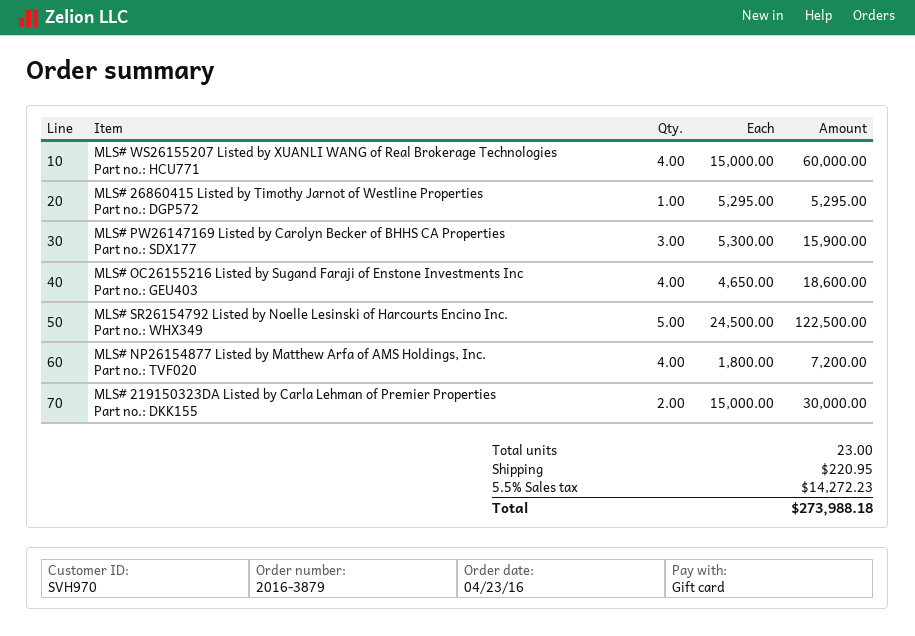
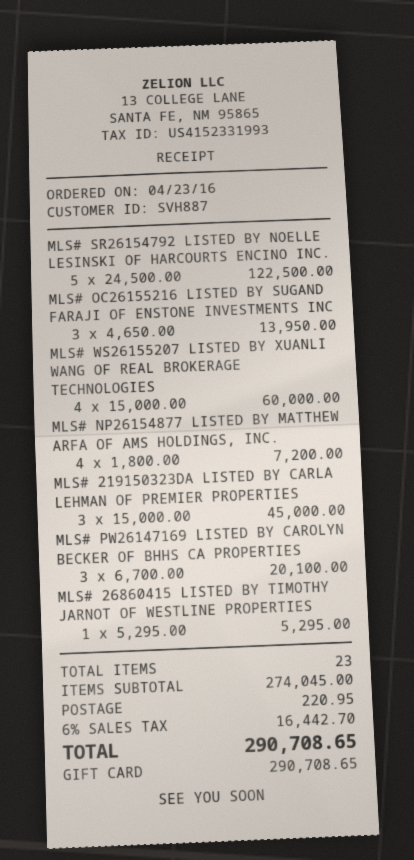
customer number: SVH970 -> SVH887
MLS# PW26147169 Listed by Carolyn Becker of BHHS CA Properties: 3 x 5300.00 = 15900.00 -> 3 x 6700.00 = 20100.00
MLS# OC26155216 Listed by Sugand Faraji of Enstone Investments Inc: 4 x 4650.00 = 18600.00 -> 3 x 4650.00 = 13950.00
MLS# 219150323DA Listed by Carla Lehman of Premier Properties: 2 x 15000.00 = 30000.00 -> 3 x 15000.00 = 45000.00
tax: 5.5% = 14272.23 -> 6% = 16442.70
total: 273988.18 -> 290708.65

